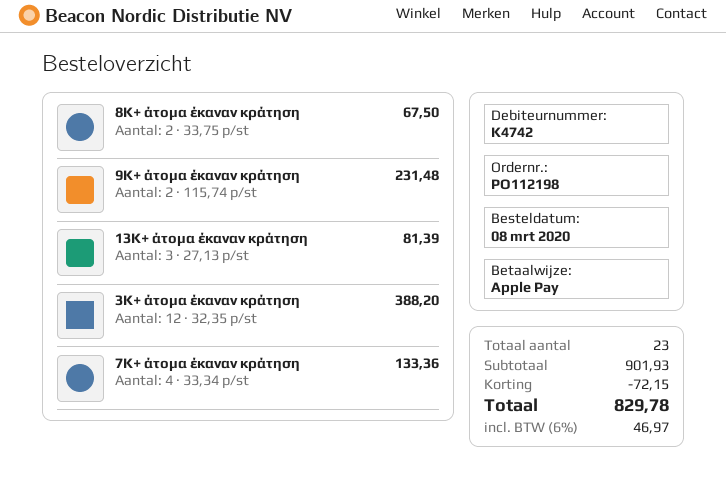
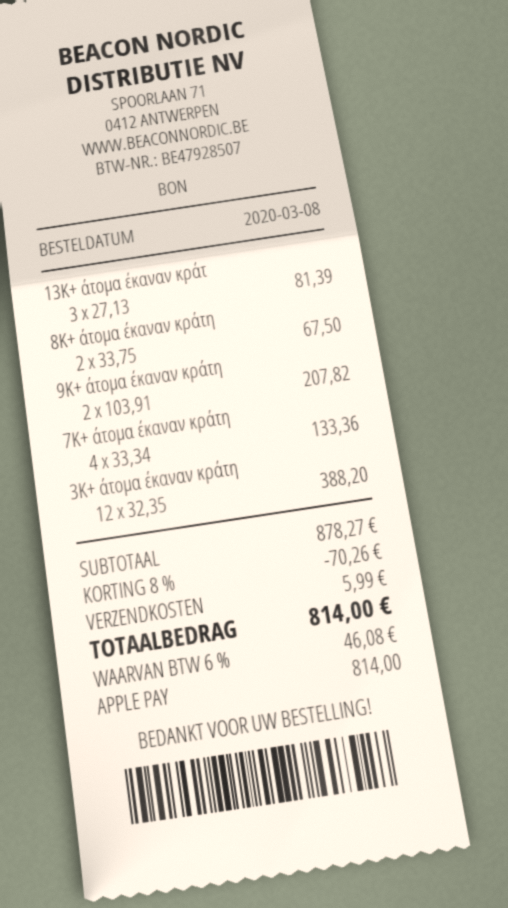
9K+ άτομα έκαναν κράτηση: 2 x 115.74 = 231.48 -> 2 x 103.91 = 207.82
subtotal: 901.93 -> 878.27
discount: 72.15 -> 70.26
shipping: none -> 5.99
tax: 6% = 46.97 -> 6% = 46.08
total: 829.78 -> 814.00

